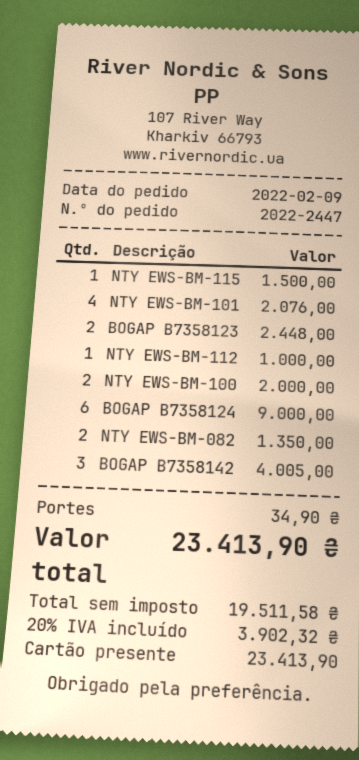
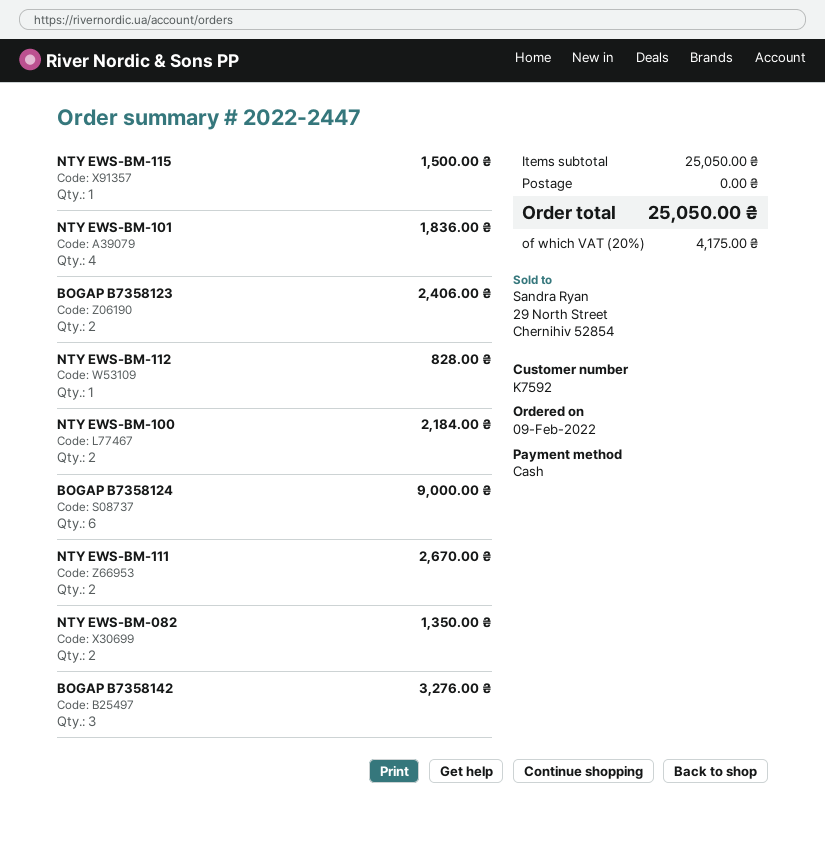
payment method: gift card -> cash
NTY EWS-BM-101: 4 for 2076.00 -> 4 for 1836.00
BOGAP B7358123: 2 for 2448.00 -> 2 for 2406.00
NTY EWS-BM-112: 1 for 1000.00 -> 1 for 828.00
NTY EWS-BM-100: 2 for 2000.00 -> 2 for 2184.00
BOGAP B7358142: 3 for 4005.00 -> 3 for 3276.00
NTY EWS-BM-111: none -> 2 for 2670.00
shipping: 34.90 -> 0.00
tax: 20% = 3902.32 -> 20% = 4175.00
total: 23413.90 -> 25050.00

